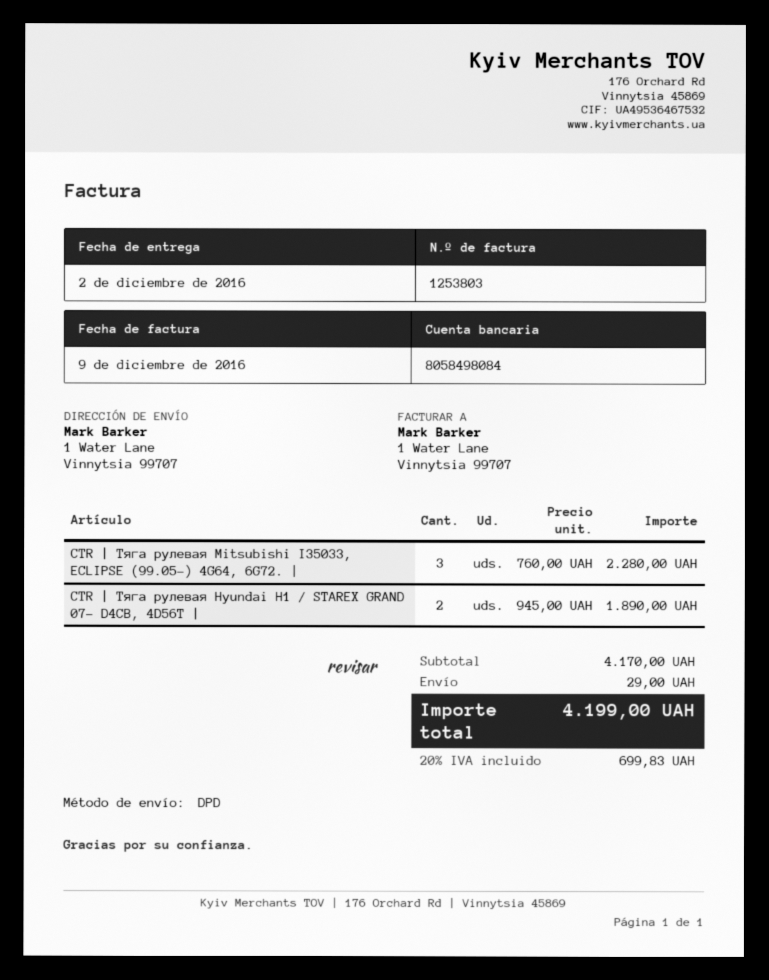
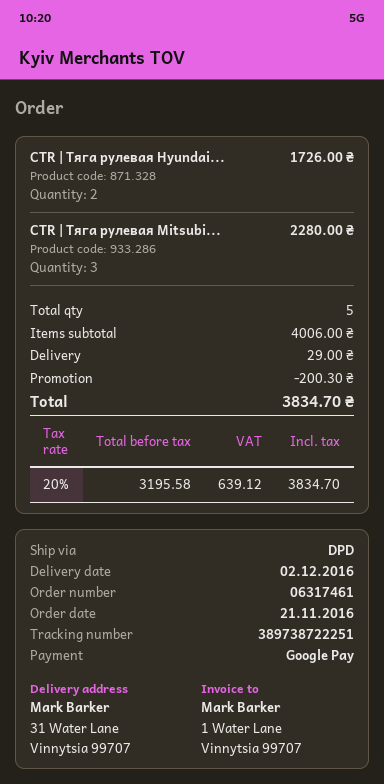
ship to: 1 Water Lane, Vinnytsia 99707 -> 31 Water Lane, Vinnytsia 99707
CTR | Тяга рулевая Hyundai H1 / STAREX GRAND 07- D4CB, 4D56T |: 2 for 1890.00 -> 2 for 1726.00
subtotal: 4170.00 -> 4006.00
discount: none -> 200.30
tax: 20% = 699.83 -> 20% = 639.12
total: 4199.00 -> 3834.70

